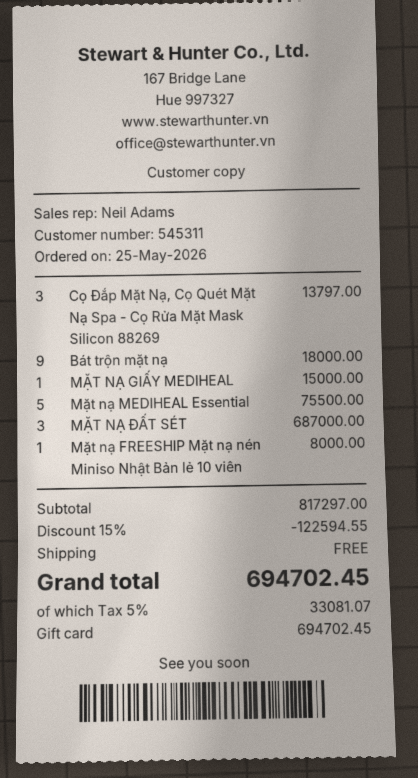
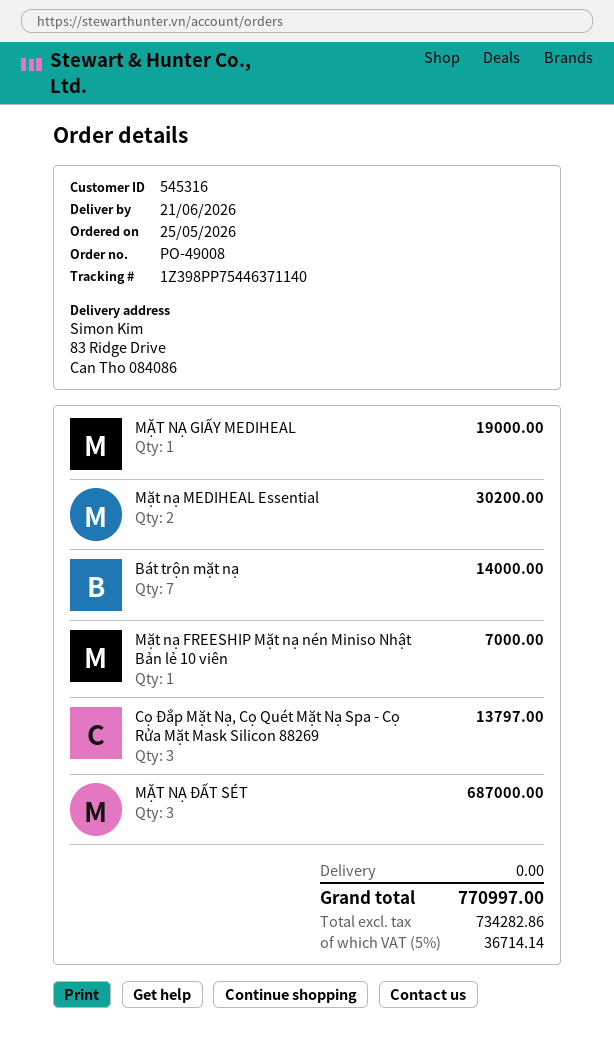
customer number: 545311 -> 545316
Bát trộn mặt nạ: 9 for 18000.00 -> 7 for 14000.00
MẶT NẠ GIẤY MEDIHEAL: 1 for 15000.00 -> 1 for 19000.00
Mặt nạ MEDIHEAL Essential: 5 for 75500.00 -> 2 for 30200.00
Mặt nạ FREESHIP Mặt nạ nén Miniso Nhật Bản lẻ 10 viên: 1 for 8000.00 -> 1 for 7000.00
discount: 15% = 122594.55 -> none
tax: 5% = 33081.07 -> 5% = 36714.14
total: 694702.45 -> 770997.00

